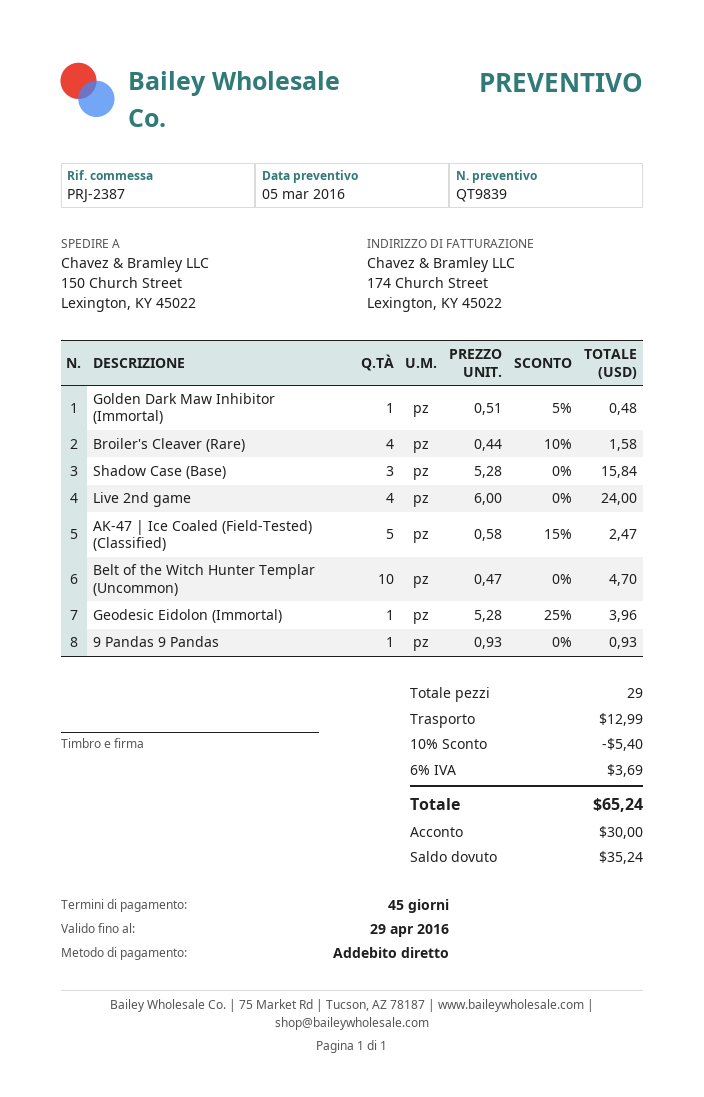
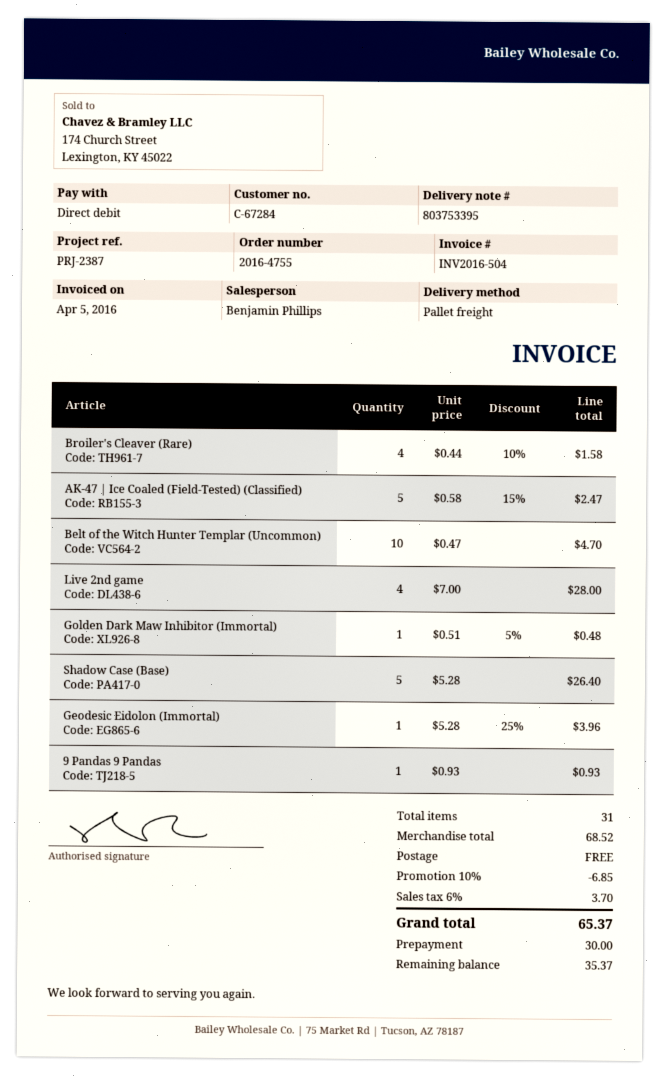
Shadow Case (Base): 3 x 5.28 = 15.84 -> 5 x 5.28 = 26.40
Live 2nd game: 4 x 6.00 = 24.00 -> 4 x 7.00 = 28.00
total quantity: 29 -> 31
discount: 10% = 5.40 -> 10% = 6.85
shipping: 12.99 -> 0.00
tax: 6% = 3.69 -> 6% = 3.70
total: 65.24 -> 65.37
balance: 35.24 -> 35.37

